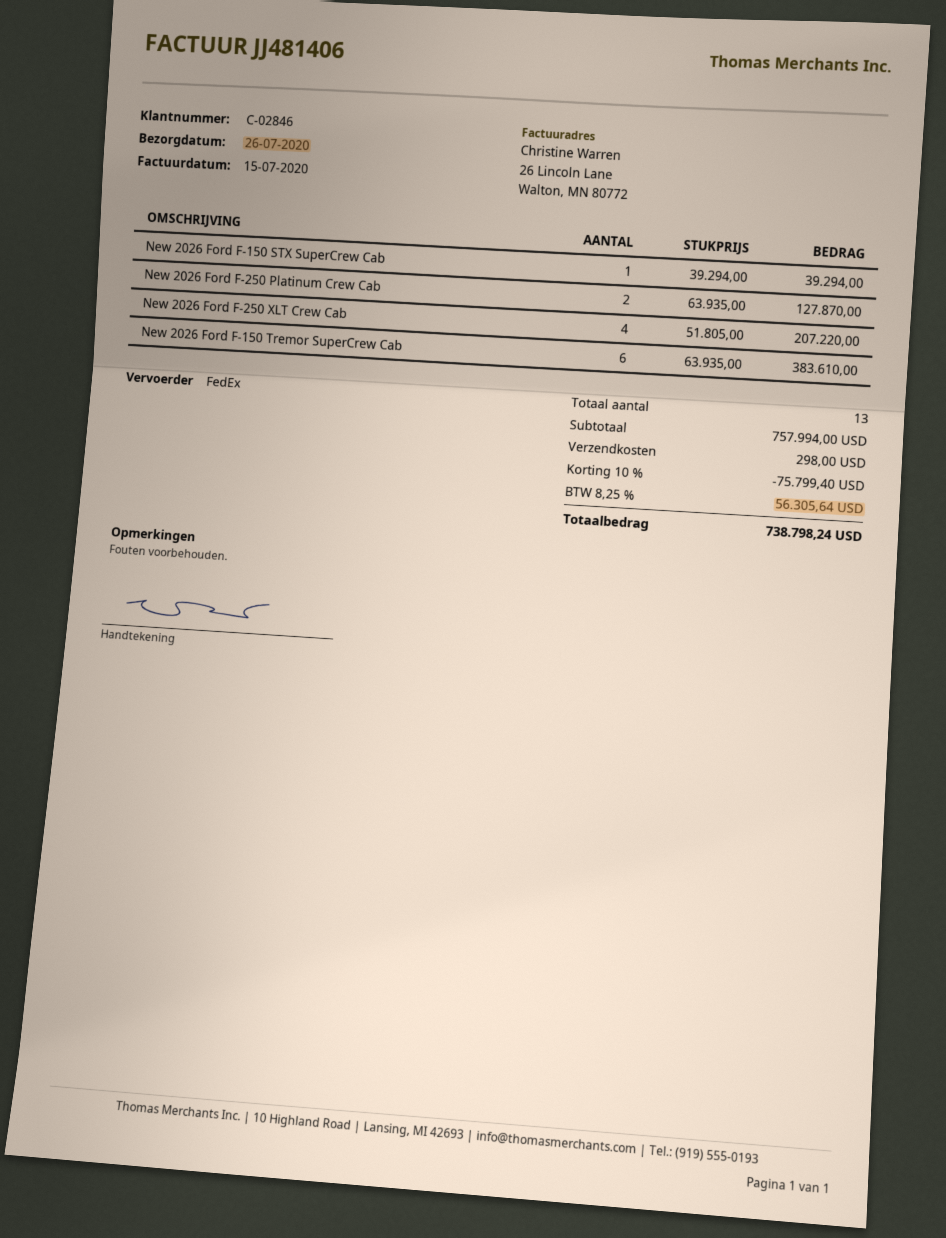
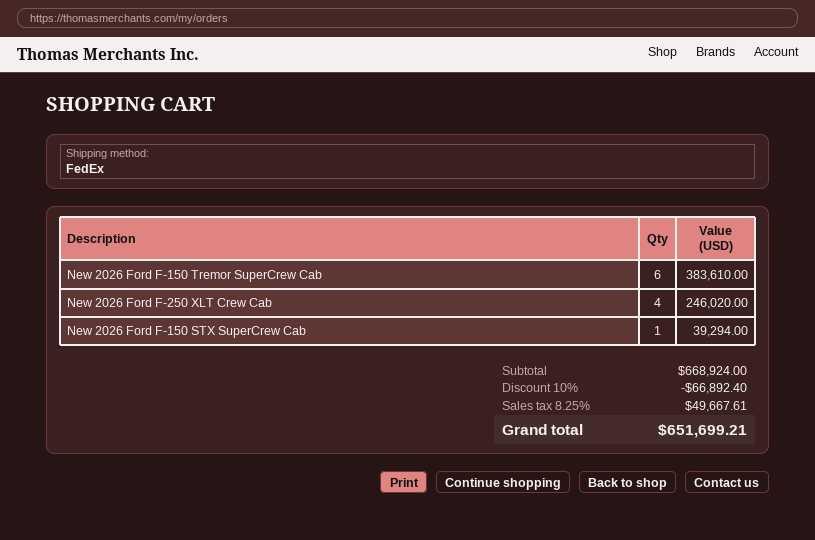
New 2026 Ford F-250 Platinum Crew Cab: 2 for 127870.00 -> none
New 2026 Ford F-250 XLT Crew Cab: 4 for 207220.00 -> 4 for 246020.00
subtotal: 757994.00 -> 668924.00
discount: 10% = 75799.40 -> 10% = 66892.40
shipping: 298.00 -> none
tax: 8.25% = 56305.64 -> 8.25% = 49667.61
total: 738798.24 -> 651699.21

